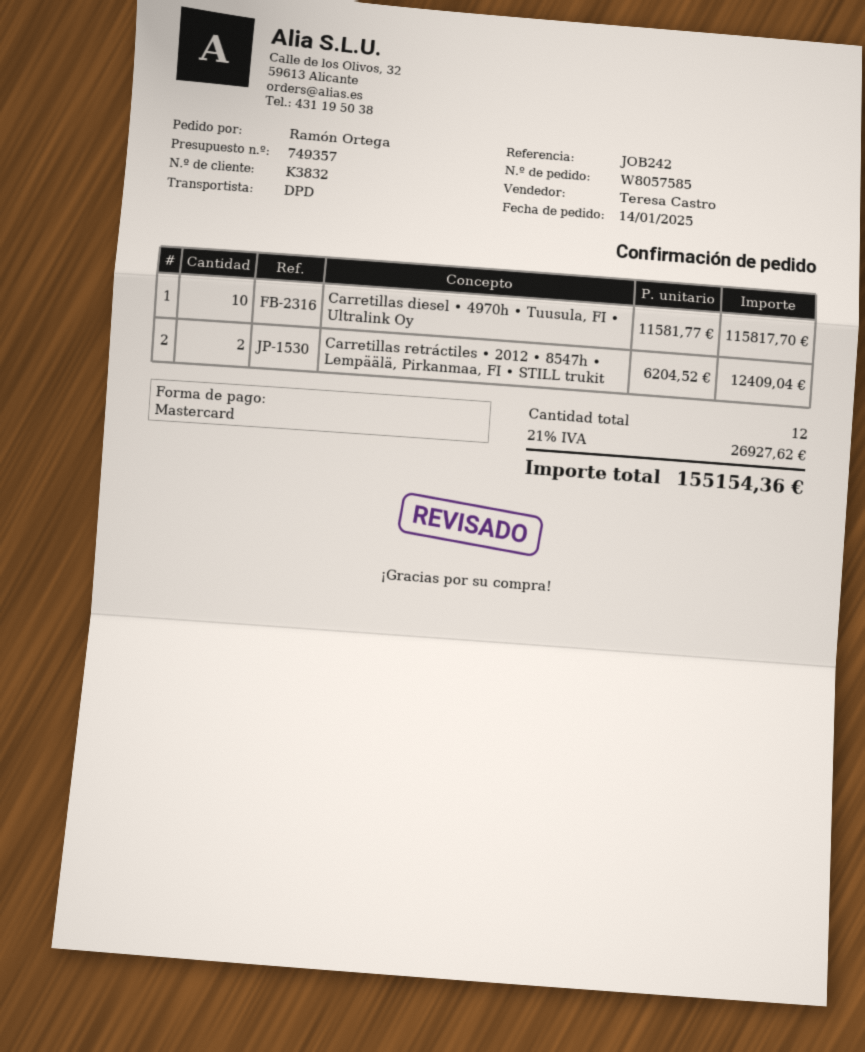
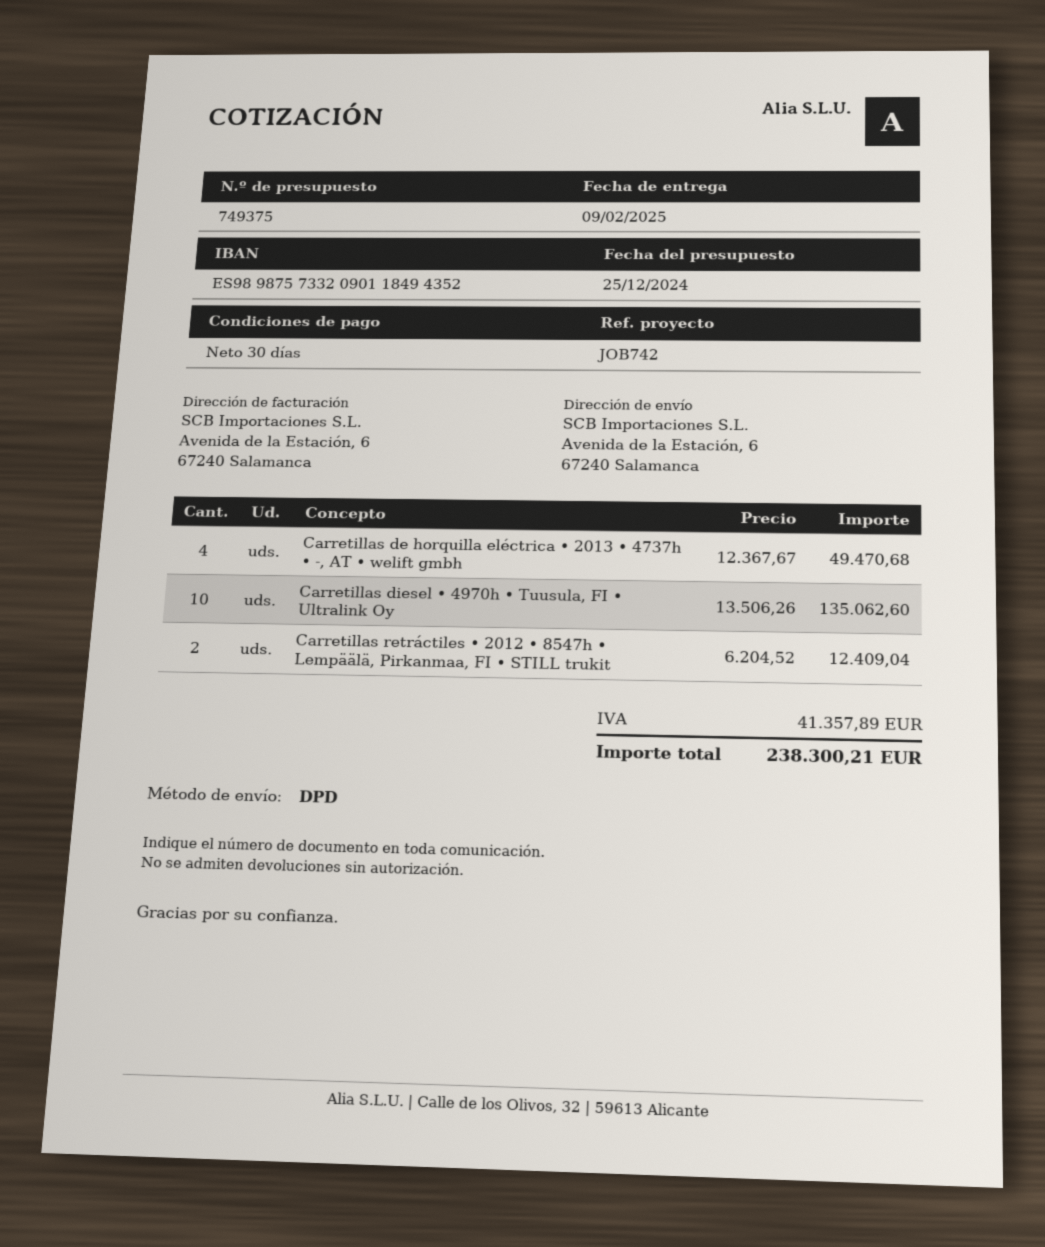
quote number: 749357 -> 749375
reference: JOB242 -> JOB742
Carretillas diesel • 4970h • Tuusula, FI • Ultralink Oy: 10 x 11581.77 = 115817.70 -> 10 x 13506.26 = 135062.60
Carretillas de horquilla eléctrica • 2013 • 4737h • -, AT • welift gmbh: none -> 4 x 12367.67 = 49470.68
tax: 26927.62 -> 41357.89
total: 155154.36 -> 238300.21

